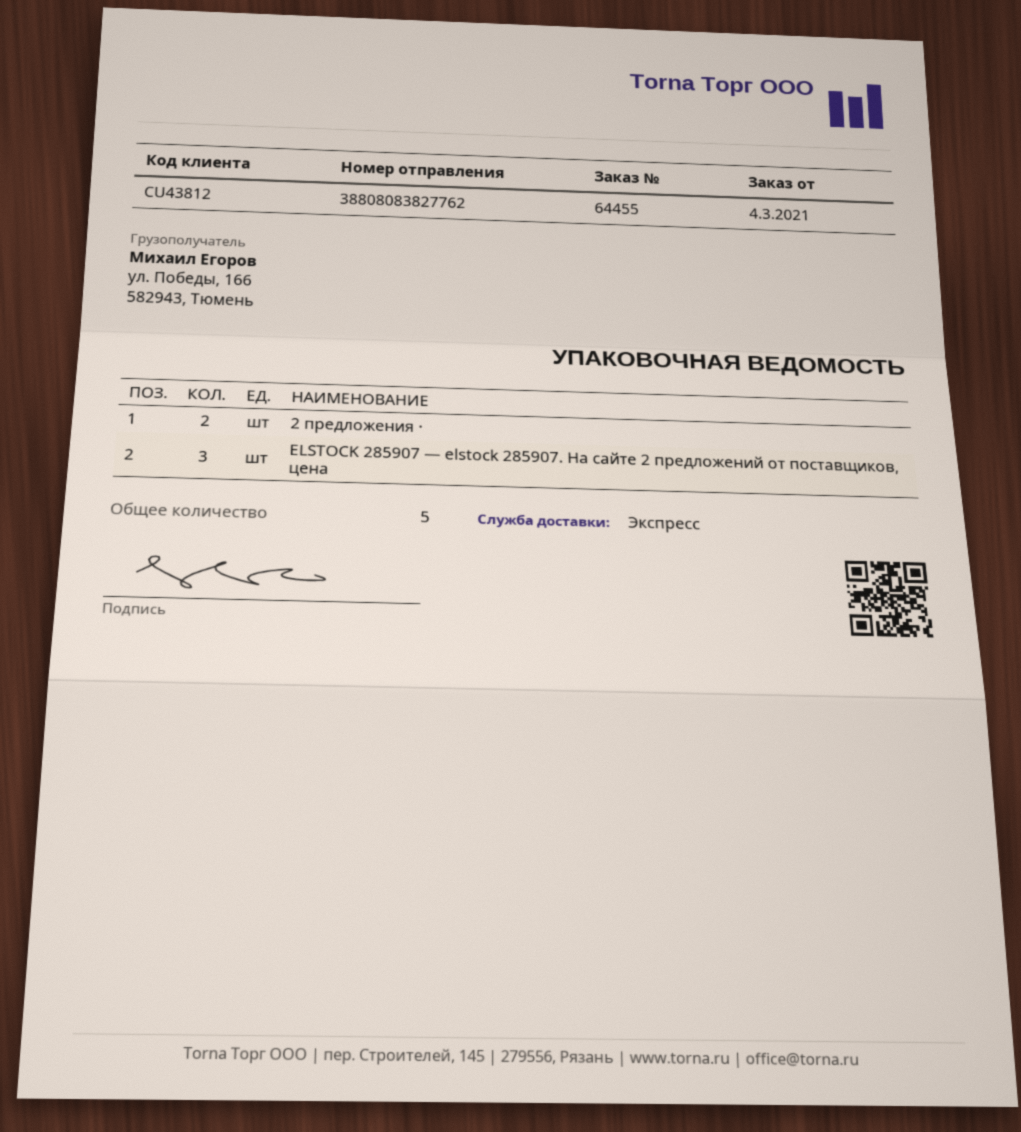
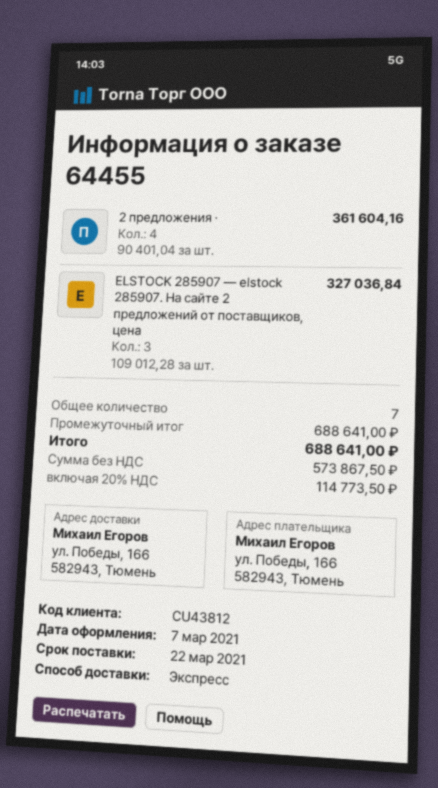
order date: 2021-03-04 -> 2021-03-07
2 предложения ·: 2 -> 4
total quantity: 5 -> 7

